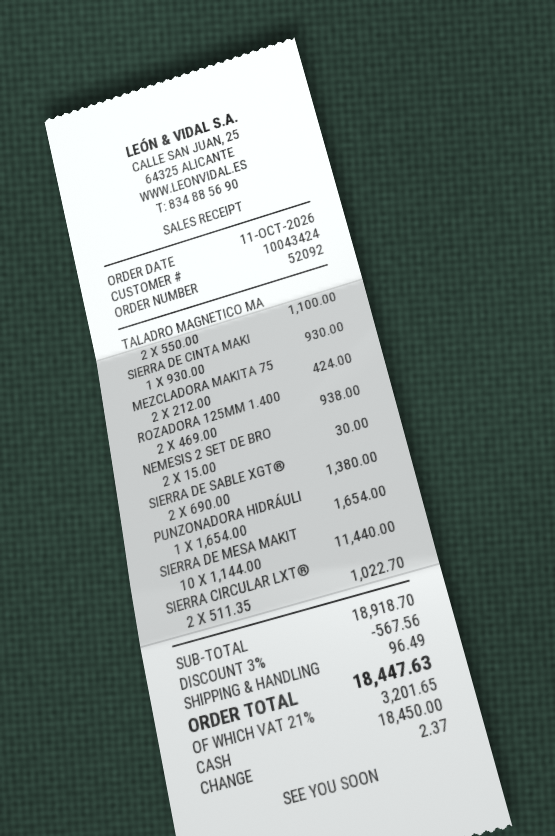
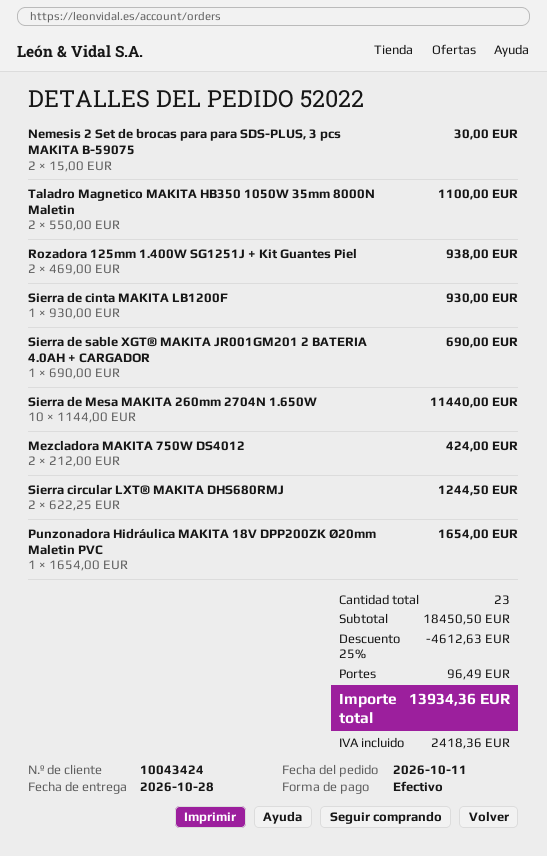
order number: 52092 -> 52022
SIERRA DE SABLE XGT®: 2 x 690.00 = 1380.00 -> 1 x 690.00 = 690.00
SIERRA CIRCULAR LXT®: 2 x 511.35 = 1022.70 -> 2 x 622.25 = 1244.50
subtotal: 18918.70 -> 18450.50
discount: 3% = 567.56 -> 25% = 4612.63
tax: 3201.65 -> 2418.36
total: 18447.63 -> 13934.36

